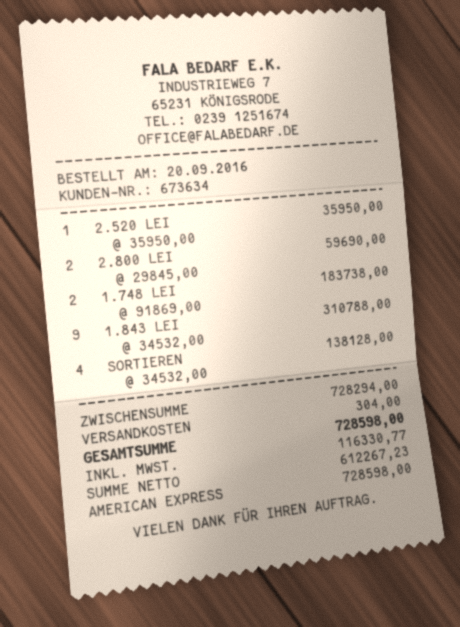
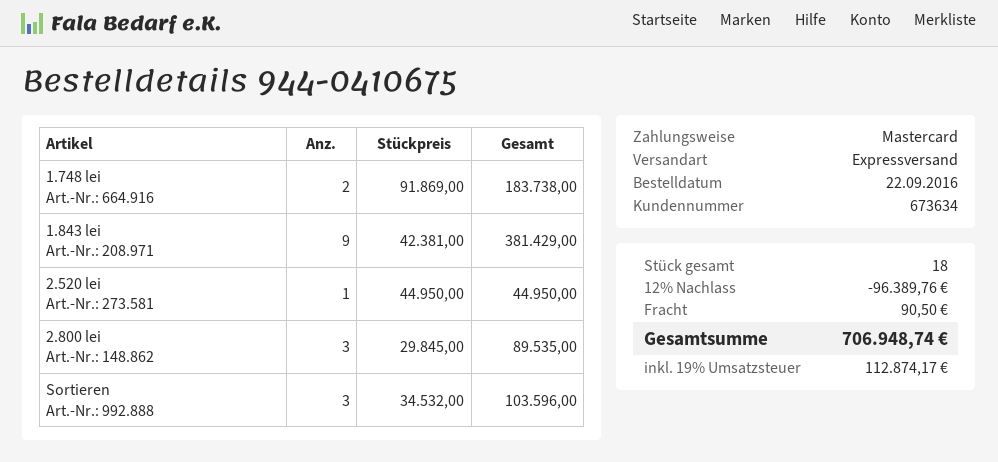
order date: 2016-09-20 -> 2016-09-22
payment method: American Express -> Mastercard
2.520 LEI: 1 x 35950.00 = 35950.00 -> 1 x 44950.00 = 44950.00
2.800 LEI: 2 x 29845.00 = 59690.00 -> 3 x 29845.00 = 89535.00
1.843 LEI: 9 x 34532.00 = 310788.00 -> 9 x 42381.00 = 381429.00
SORTIEREN: 4 x 34532.00 = 138128.00 -> 3 x 34532.00 = 103596.00
discount: none -> 12% = 96389.76
shipping: 304.00 -> 90.50
tax: 116330.77 -> 112874.17
total: 728598.00 -> 706948.74

